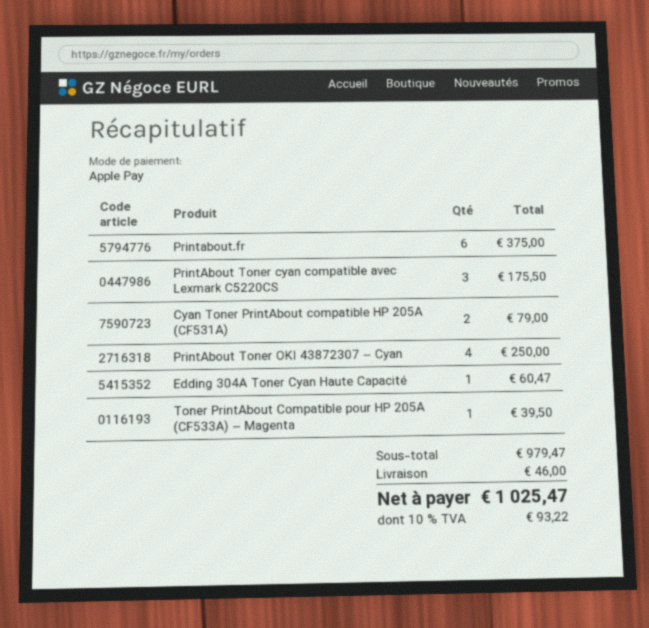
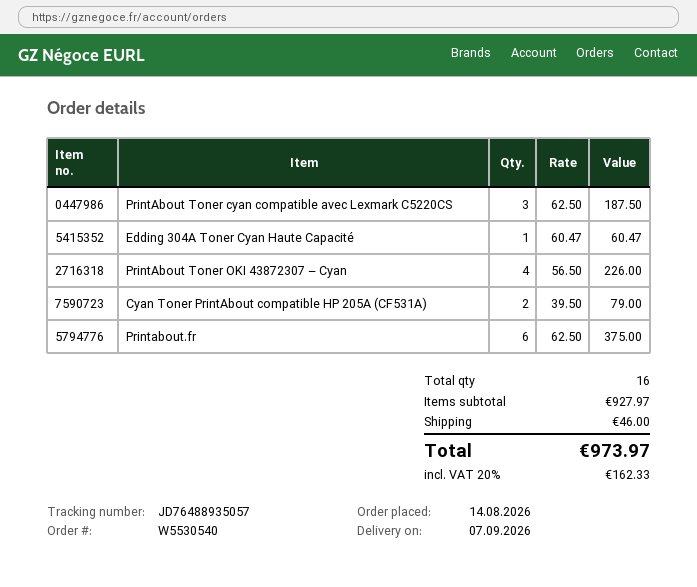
PrintAbout Toner cyan compatible avec Lexmark C5220CS: 3 for 175.50 -> 3 for 187.50
PrintAbout Toner OKI 43872307 – Cyan: 4 for 250.00 -> 4 for 226.00
Toner PrintAbout Compatible pour HP 205A (CF533A) – Magenta: 1 for 39.50 -> none
subtotal: 979.47 -> 927.97
tax: 10% = 93.22 -> 20% = 162.33
total: 1025.47 -> 973.97

